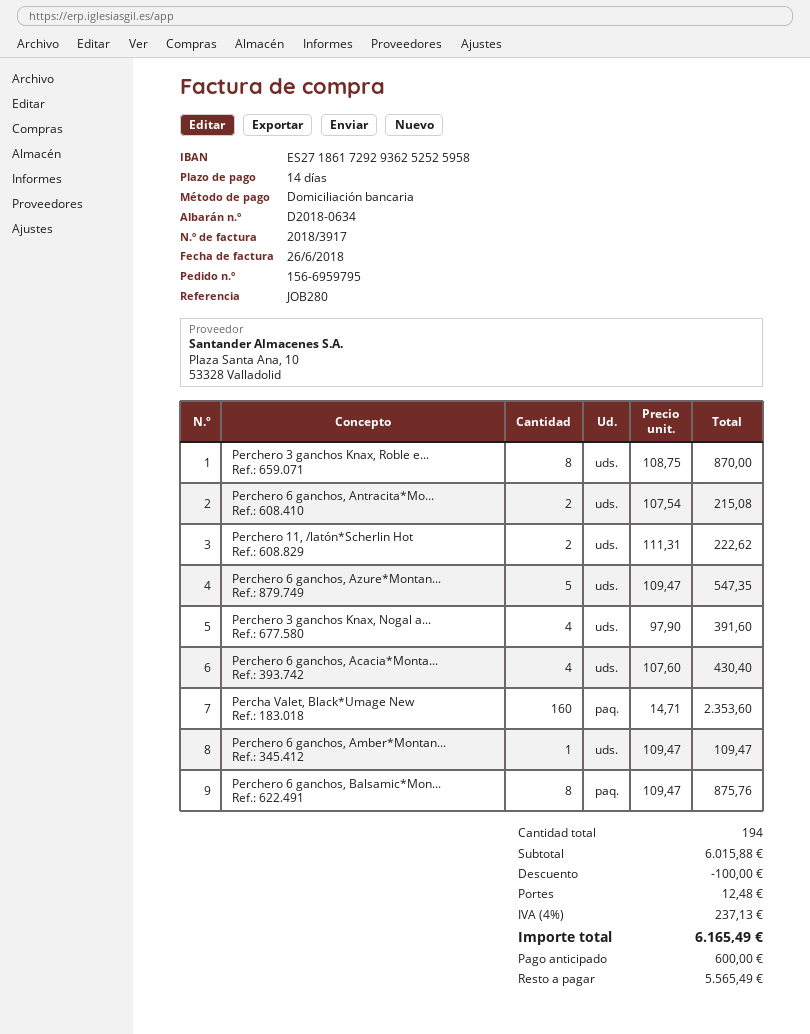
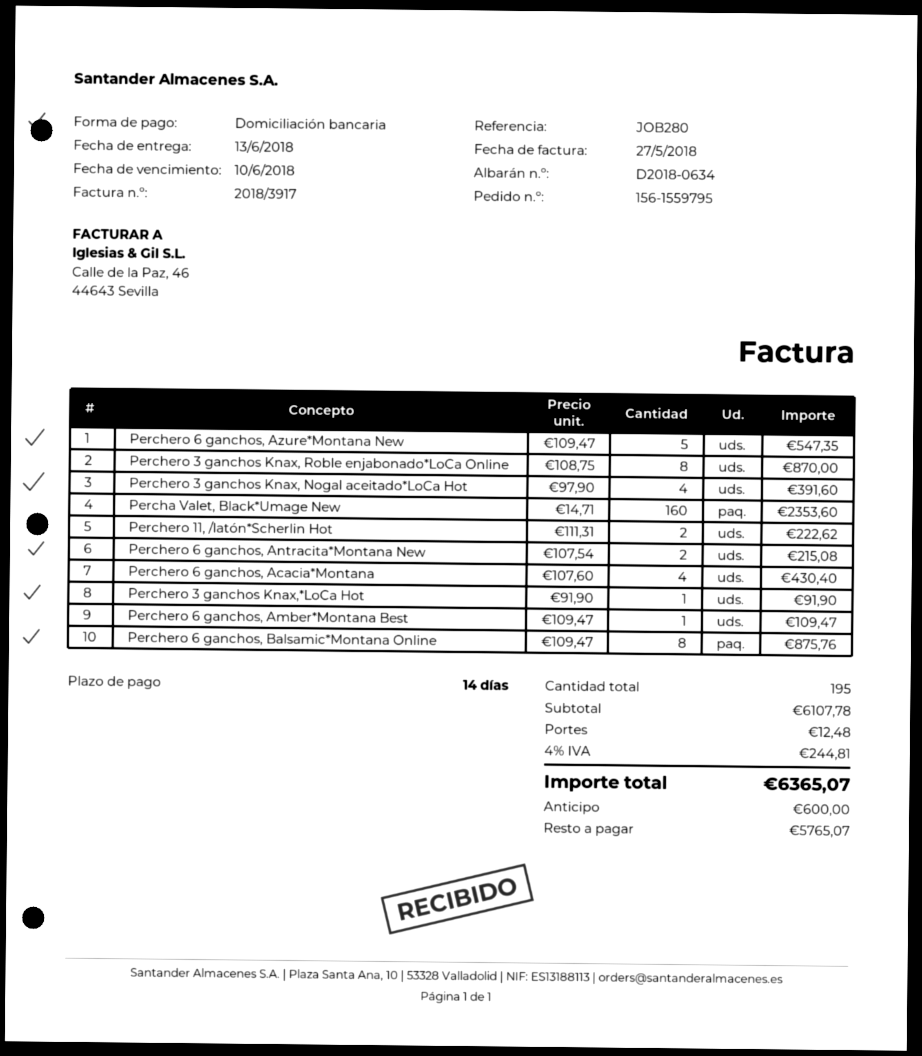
order number: 156-6959795 -> 156-1559795
invoice date: 2018-06-26 -> 2018-05-27
Perchero 3 ganchos Knax,*LoCa Hot: none -> 1 x 91.90 = 91.90
total quantity: 194 -> 195
subtotal: 6015.88 -> 6107.78
discount: 100.00 -> none
tax: 4% = 237.13 -> 4% = 244.81
total: 6165.49 -> 6365.07
balance: 5565.49 -> 5765.07

